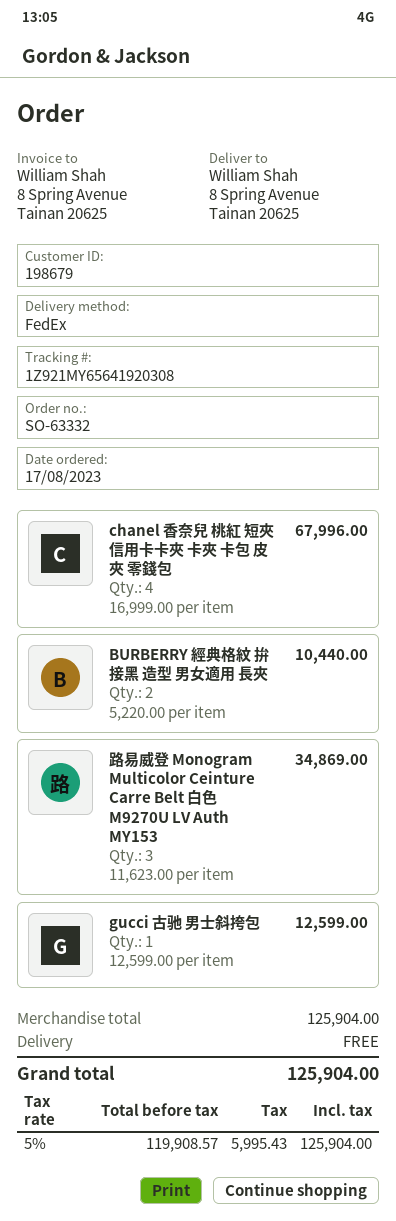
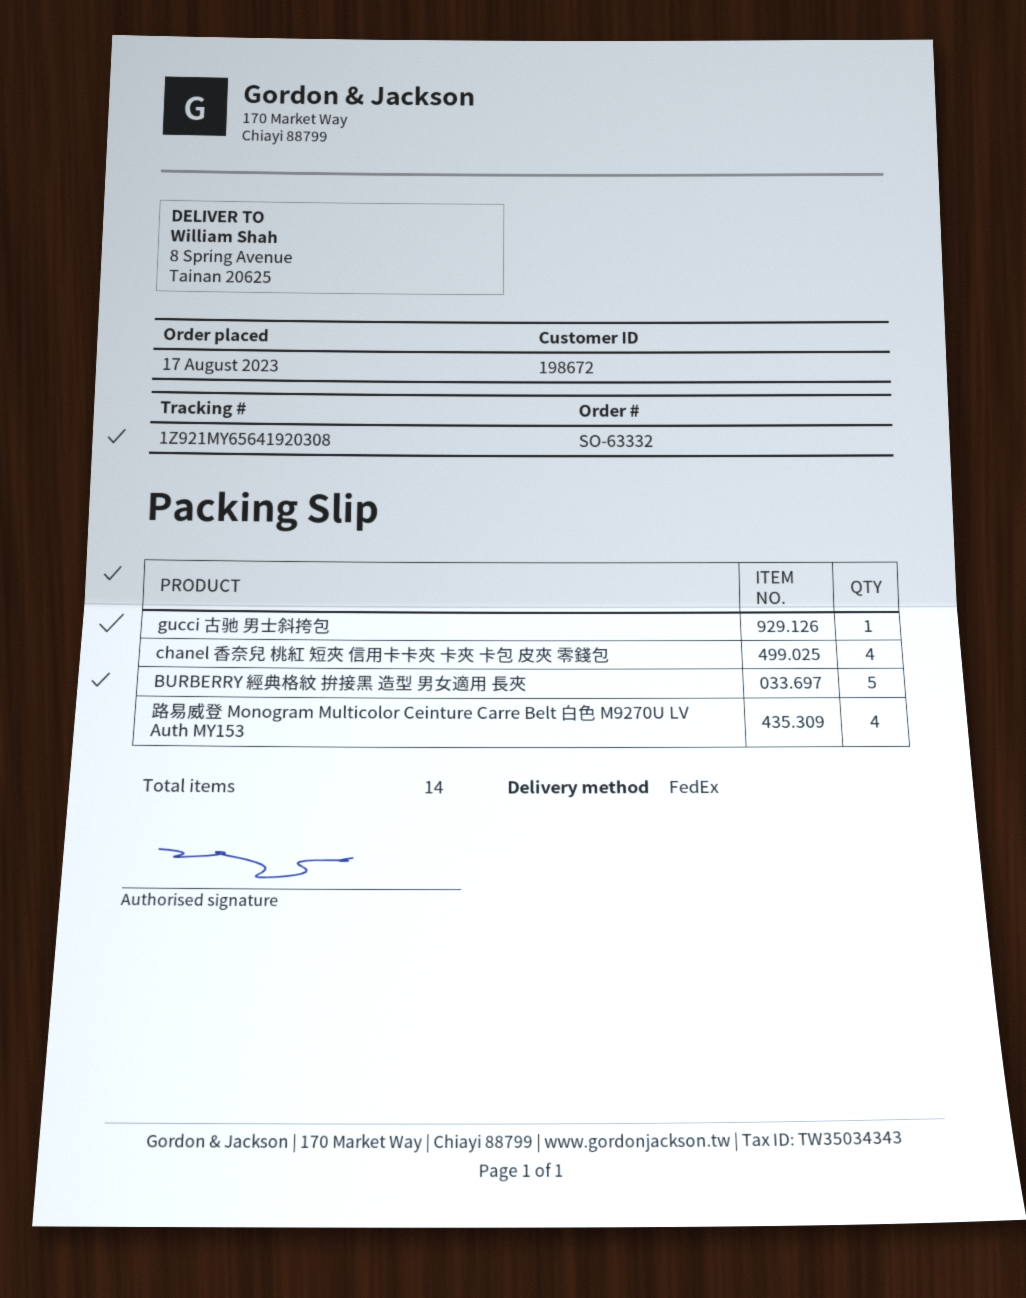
customer number: 198679 -> 198672
BURBERRY 經典格紋 拚接黑 造型 男女適用 長夾: 2 -> 5
路易威登 Monogram Multicolor Ceinture Carre Belt 白色 M9270U LV Auth MY153: 3 -> 4

